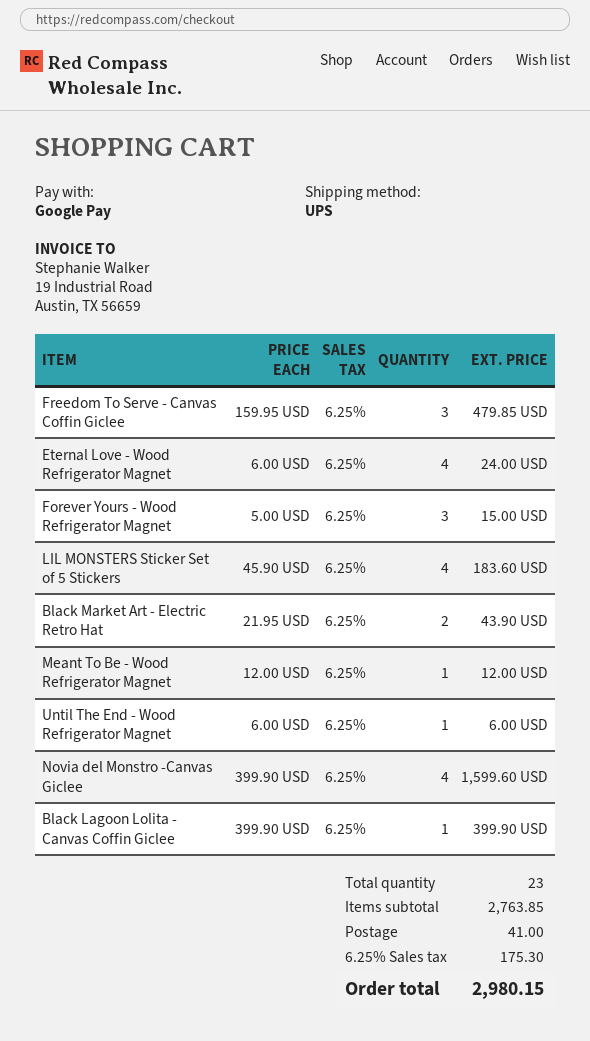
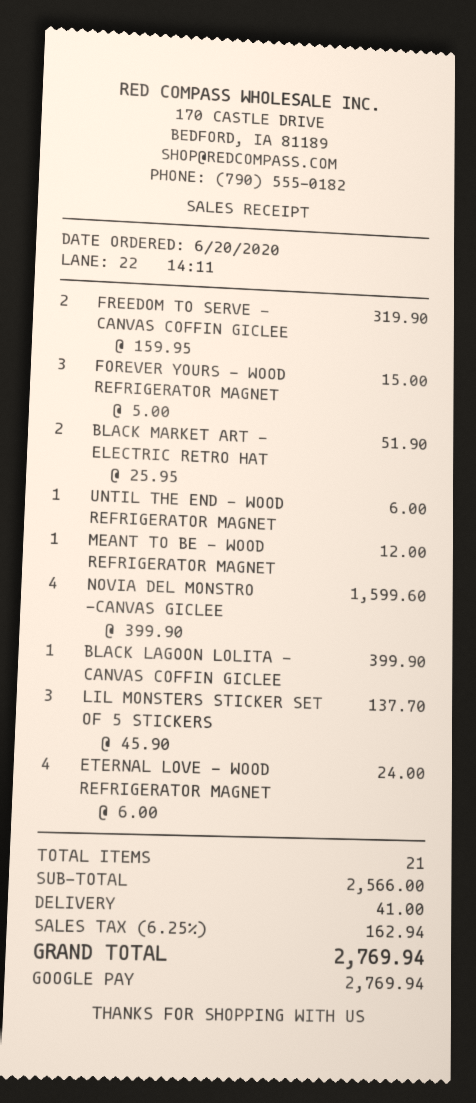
Freedom To Serve - Canvas Coffin Giclee: 3 x 159.95 = 479.85 -> 2 x 159.95 = 319.90
LIL MONSTERS Sticker Set of 5 Stickers: 4 x 45.90 = 183.60 -> 3 x 45.90 = 137.70
Black Market Art - Electric Retro Hat: 2 x 21.95 = 43.90 -> 2 x 25.95 = 51.90
total quantity: 23 -> 21
subtotal: 2763.85 -> 2566.00
tax: 6.25% = 175.30 -> 6.25% = 162.94
total: 2980.15 -> 2769.94

